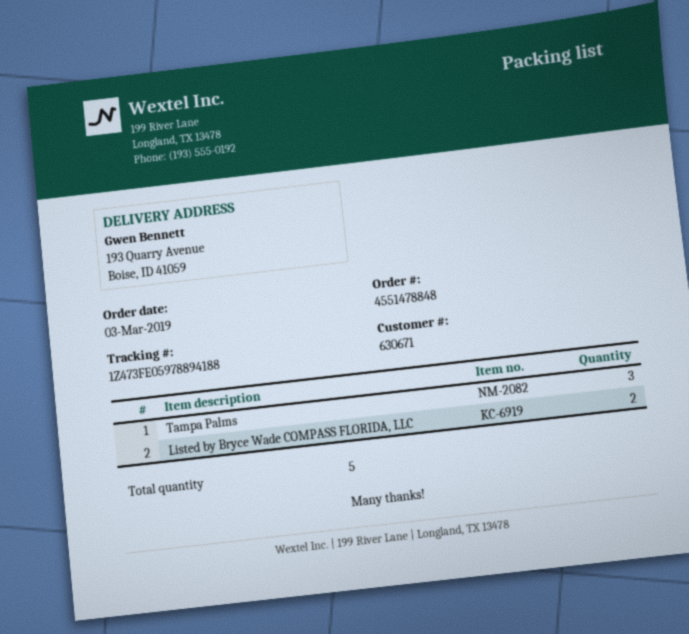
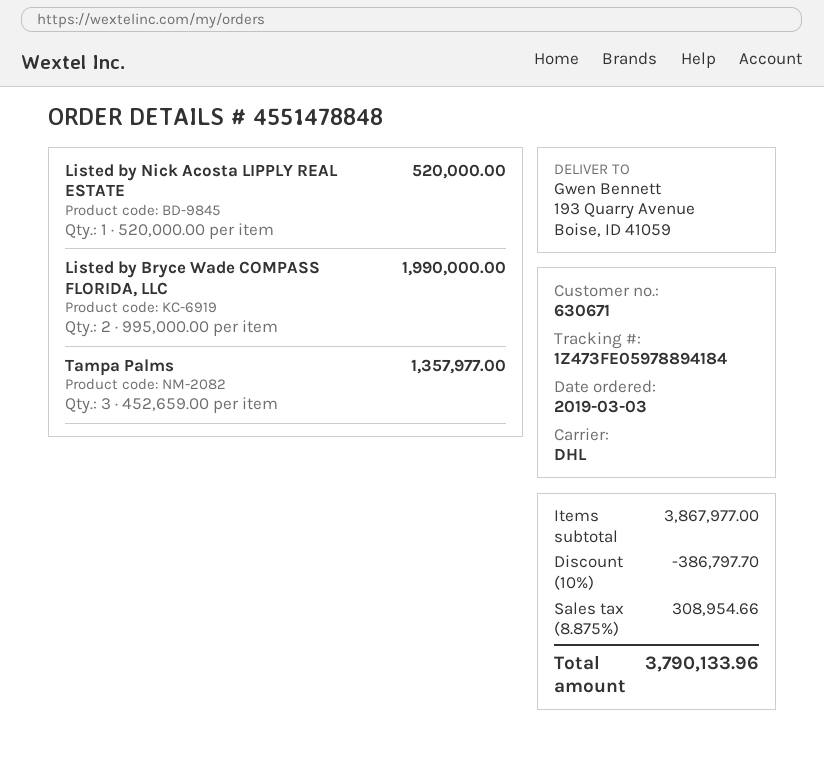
tracking number: 1Z473FE05978894188 -> 1Z473FE05978894184
Listed by Nick Acosta LIPPLY REAL ESTATE: none -> 1

